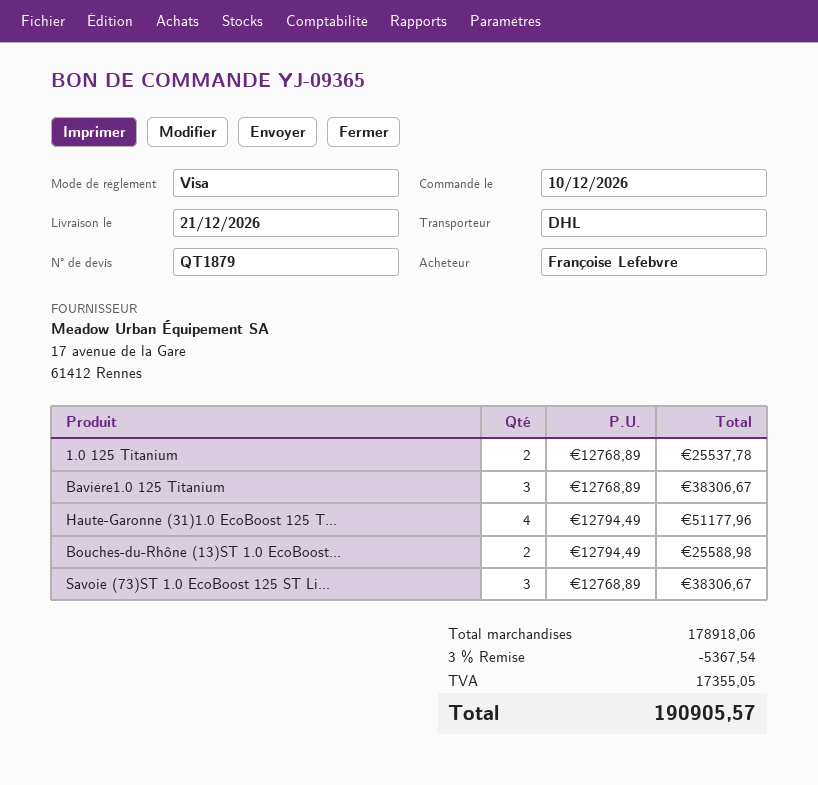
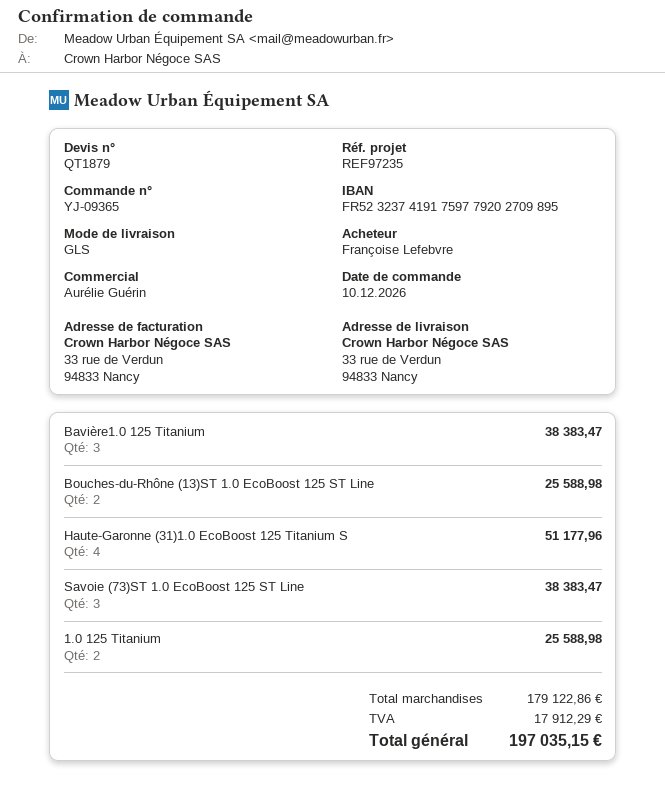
shipping method: DHL -> GLS
1.0 125 Titanium: 2 for 25537.78 -> 2 for 25588.98
Bavière1.0 125 Titanium: 3 for 38306.67 -> 3 for 38383.47
Savoie (73)ST 1.0 EcoBoost 125 ST Li...: 3 for 38306.67 -> 3 for 38383.47
subtotal: 178918.06 -> 179122.86
discount: 3% = 5367.54 -> none
tax: 17355.05 -> 17912.29
total: 190905.57 -> 197035.15

